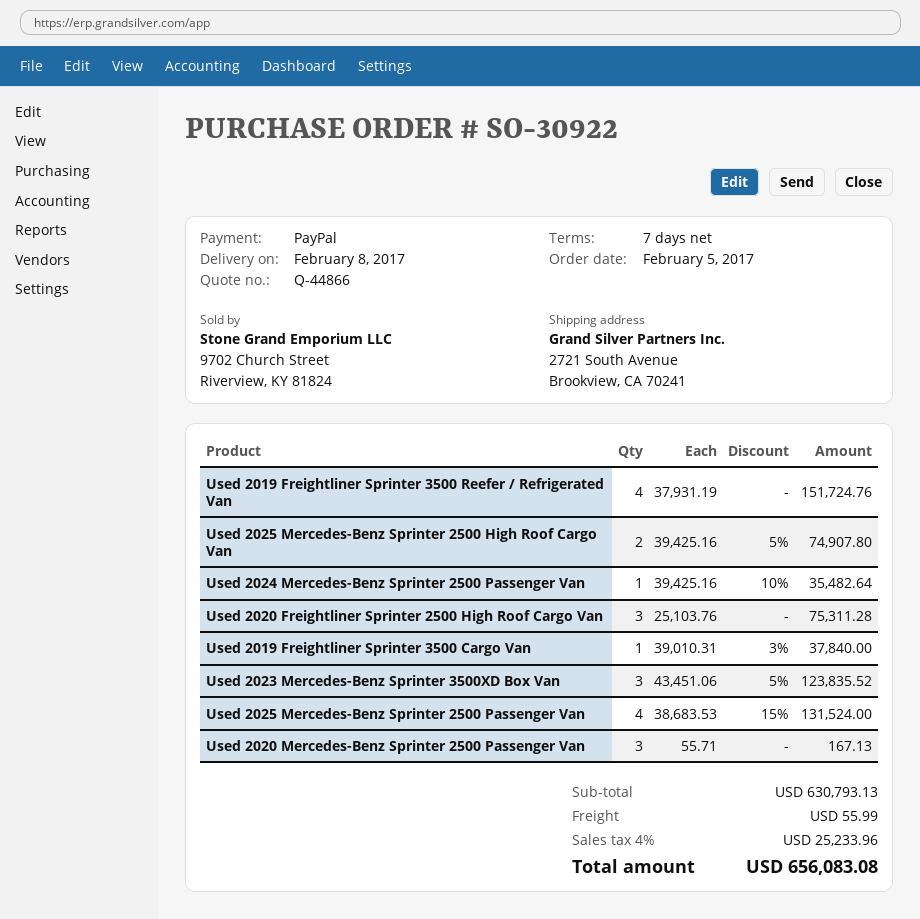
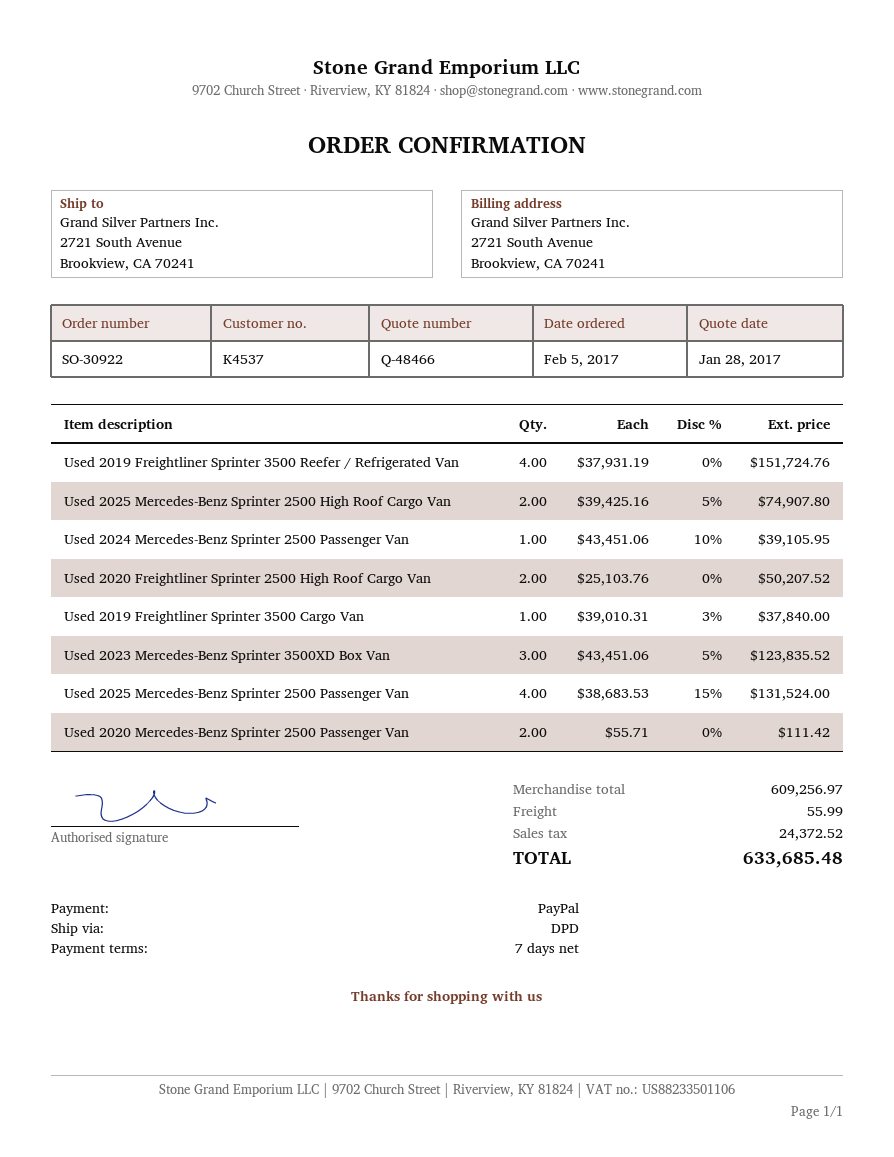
quote number: Q-44866 -> Q-48466
Used 2024 Mercedes-Benz Sprinter 2500 Passenger Van: 1 x 39425.16 - 10% = 35482.64 -> 1 x 43451.06 - 10% = 39105.95
Used 2020 Freightliner Sprinter 2500 High Roof Cargo Van: 3 x 25103.76 = 75311.28 -> 2 x 25103.76 = 50207.52
Used 2020 Mercedes-Benz Sprinter 2500 Passenger Van: 3 x 55.71 = 167.13 -> 2 x 55.71 = 111.42
subtotal: 630793.13 -> 609256.97
tax: 25233.96 -> 24372.52
total: 656083.08 -> 633685.48

